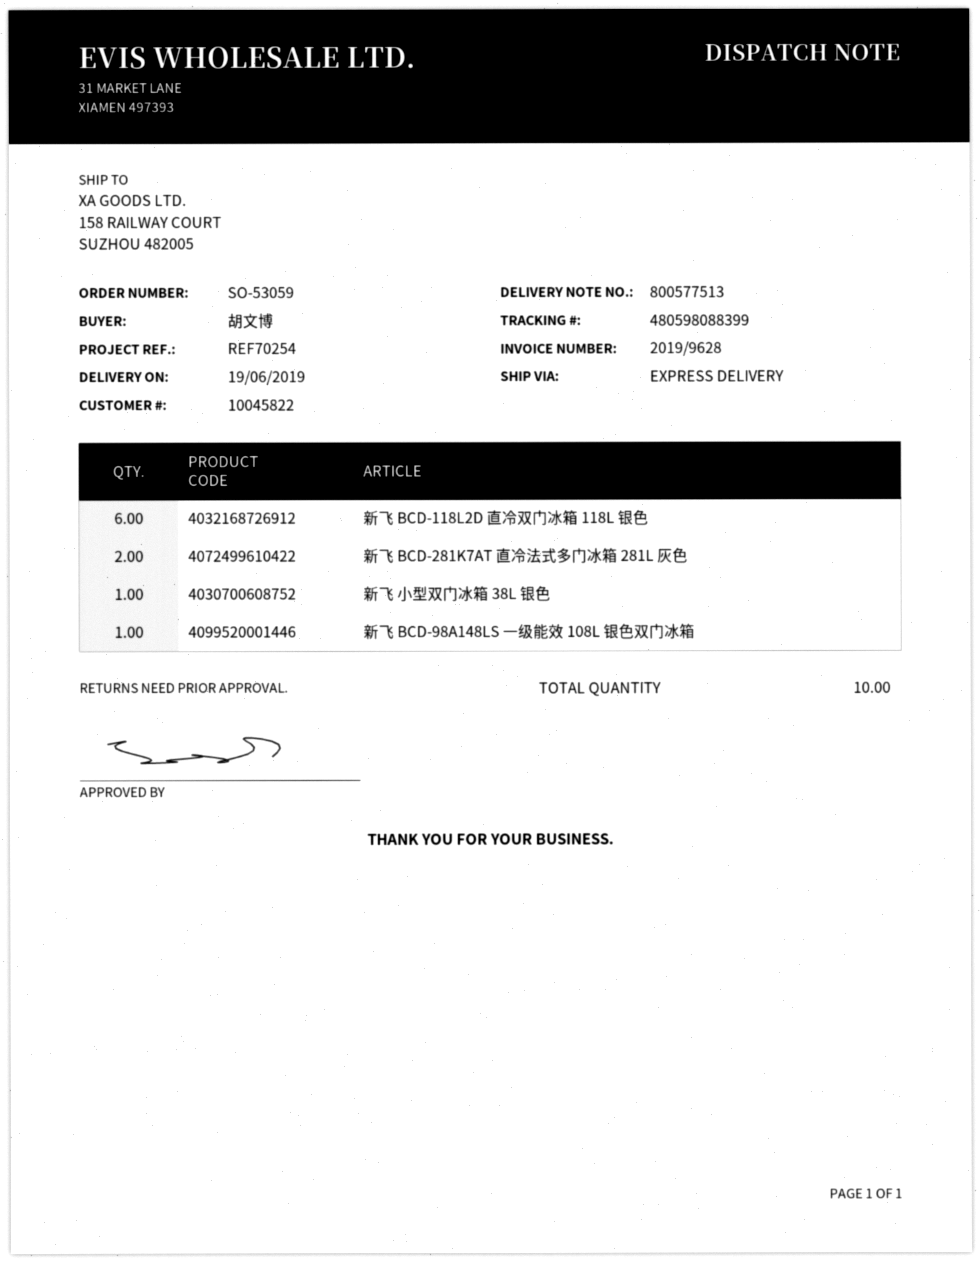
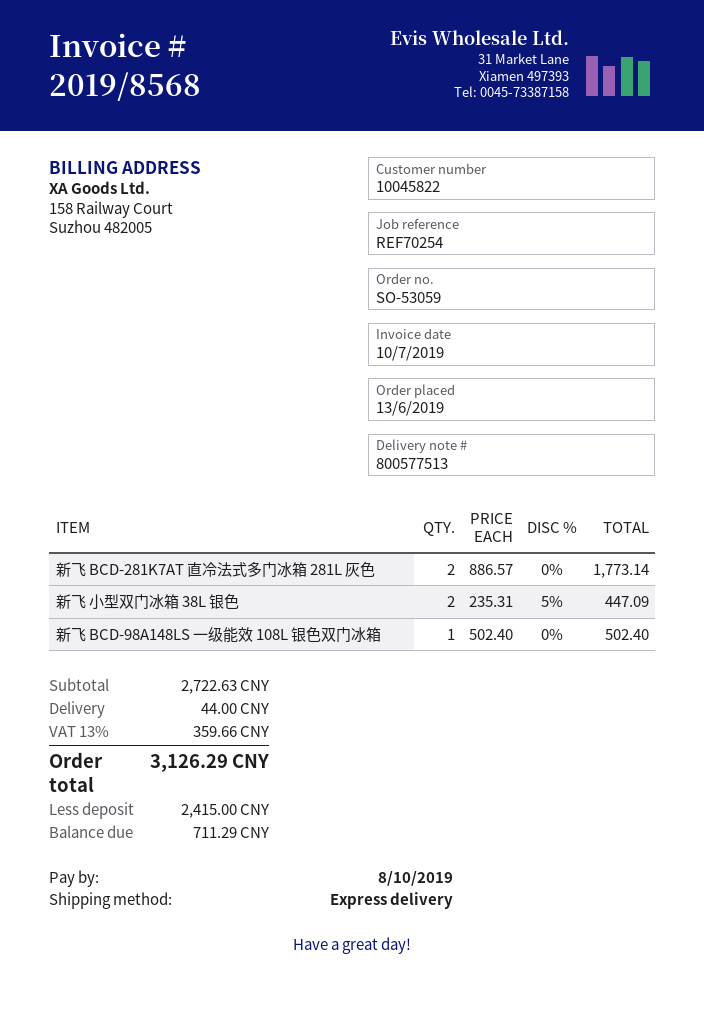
invoice number: 2019/9628 -> 2019/8568
新飞 BCD-118L2D 直冷双门冰箱 118L 银色: 6 -> none
新飞 小型双门冰箱 38L 银色: 1 -> 2

